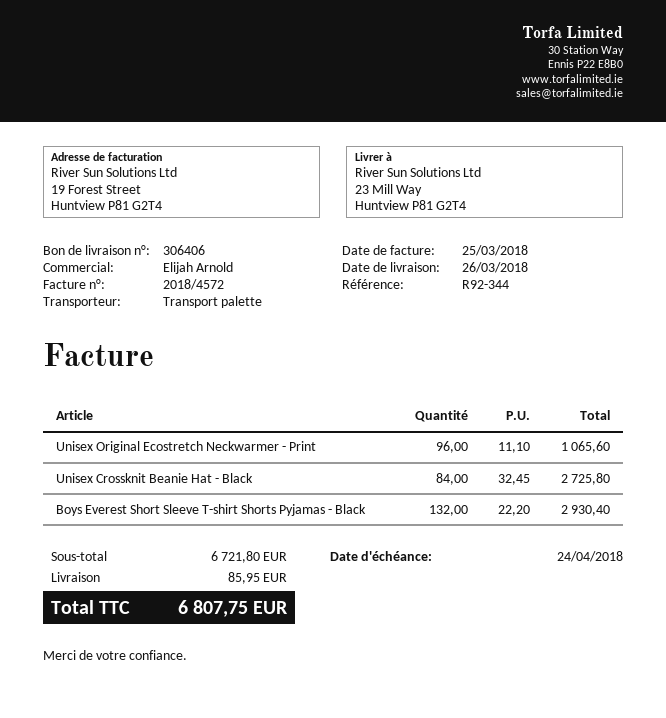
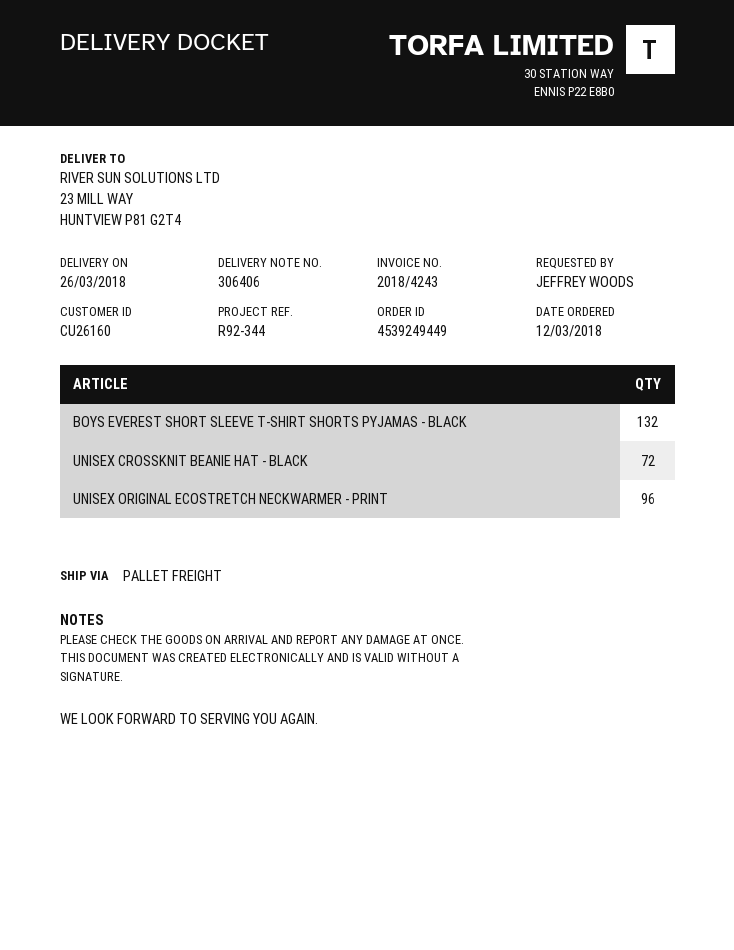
invoice number: 2018/4572 -> 2018/4243
Unisex Crossknit Beanie Hat - Black: 84 -> 72

